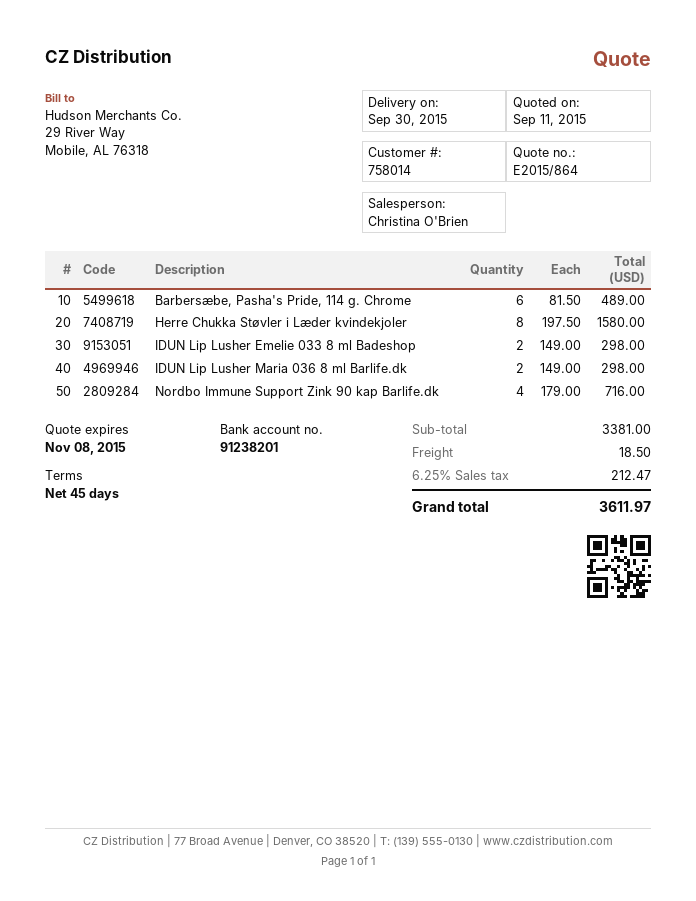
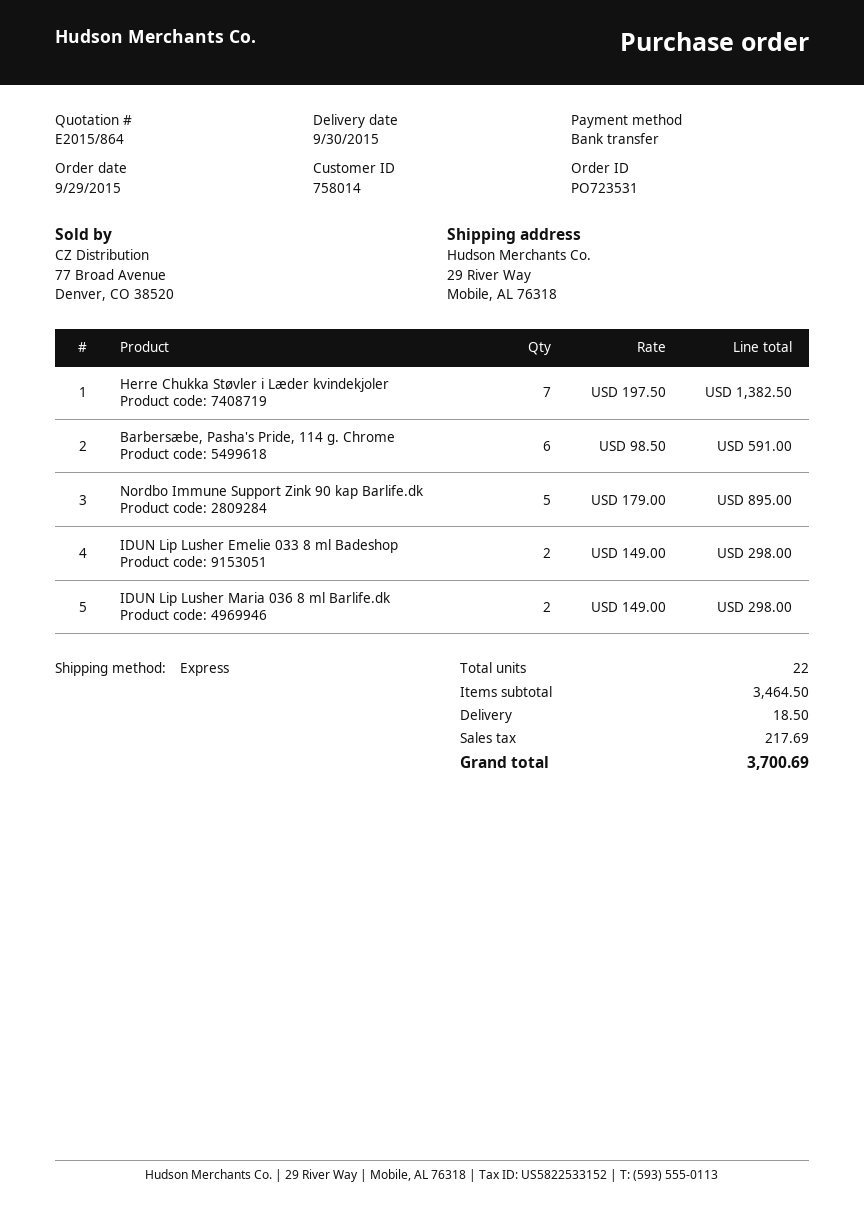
Barbersæbe, Pasha's Pride, 114 g. Chrome: 6 x 81.50 = 489.00 -> 6 x 98.50 = 591.00
Herre Chukka Støvler i Læder kvindekjoler: 8 x 197.50 = 1580.00 -> 7 x 197.50 = 1382.50
Nordbo Immune Support Zink 90 kap Barlife.dk: 4 x 179.00 = 716.00 -> 5 x 179.00 = 895.00
subtotal: 3381.00 -> 3464.50
tax: 212.47 -> 217.69
total: 3611.97 -> 3700.69

